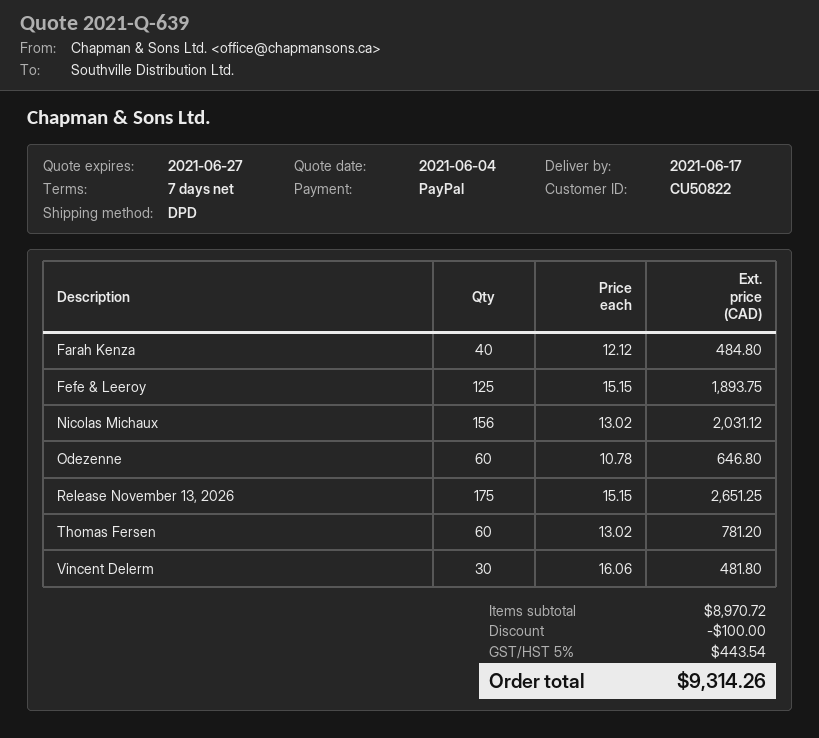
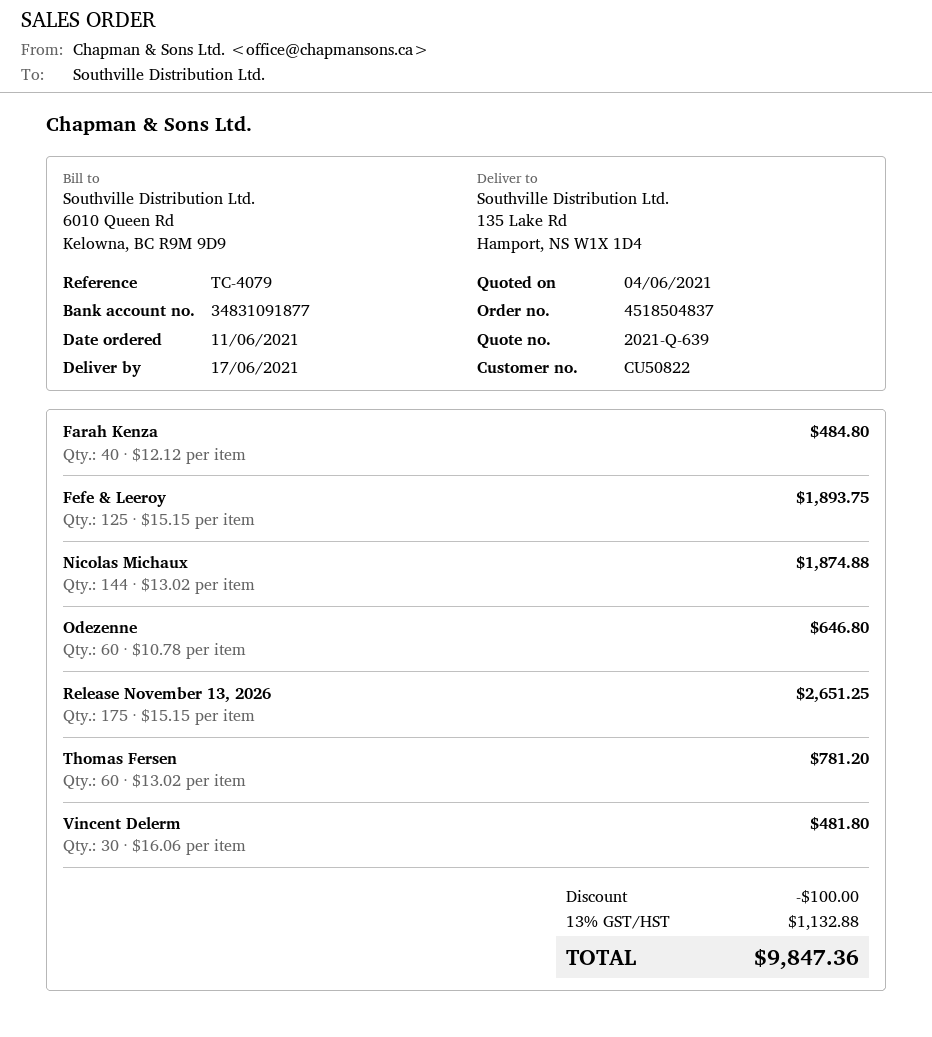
Nicolas Michaux: 156 x 13.02 = 2031.12 -> 144 x 13.02 = 1874.88
tax: 5% = 443.54 -> 13% = 1132.88
total: 9314.26 -> 9847.36

